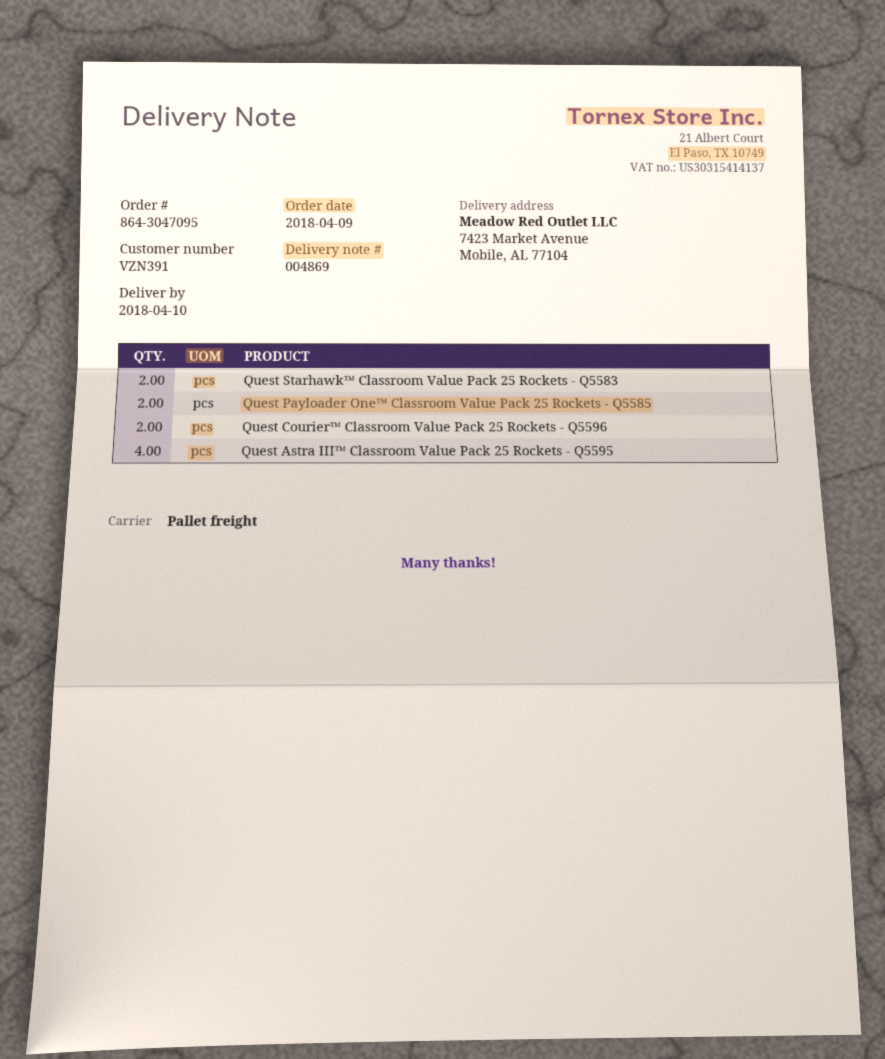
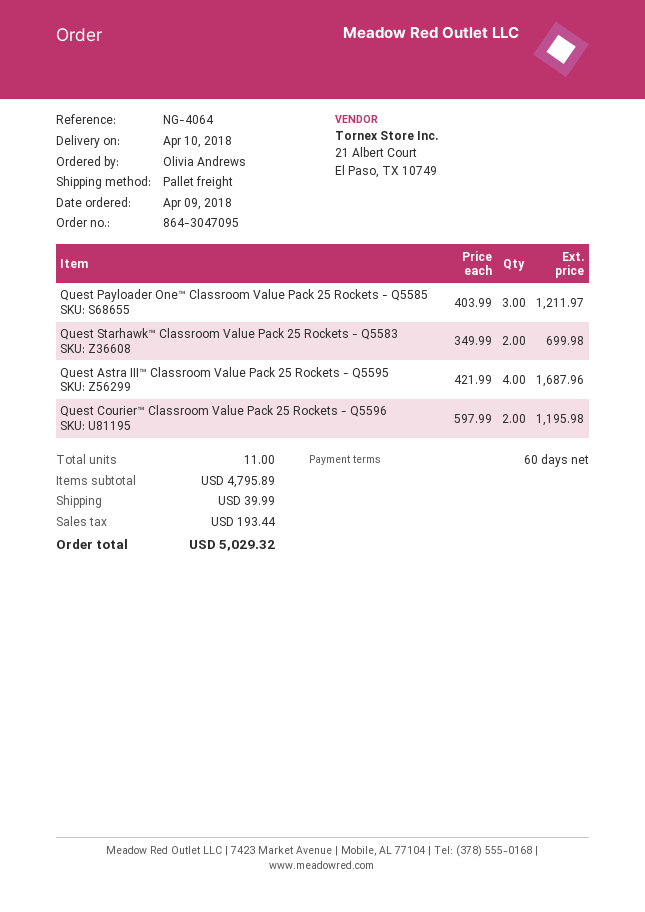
Quest Payloader One™ Classroom Value Pack 25 Rockets - Q5585: 2 -> 3

